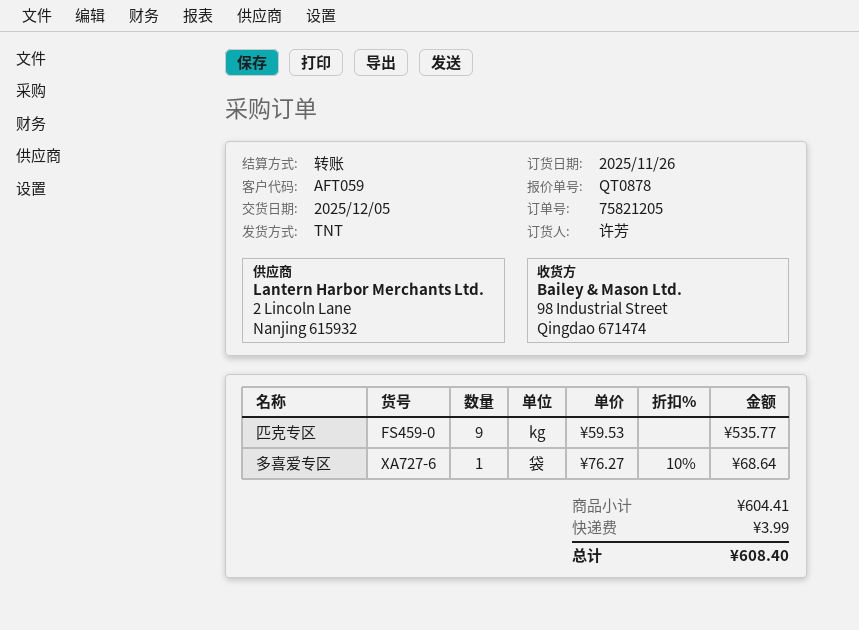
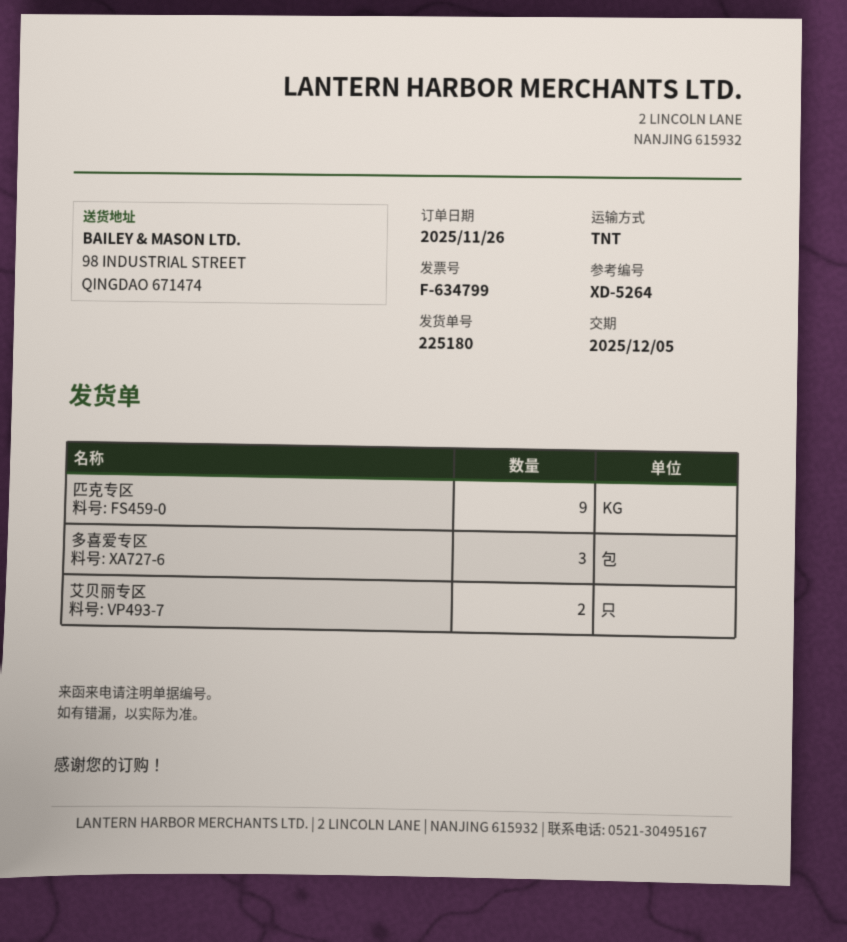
多喜爱专区: 1 -> 3
艾贝丽专区: none -> 2

